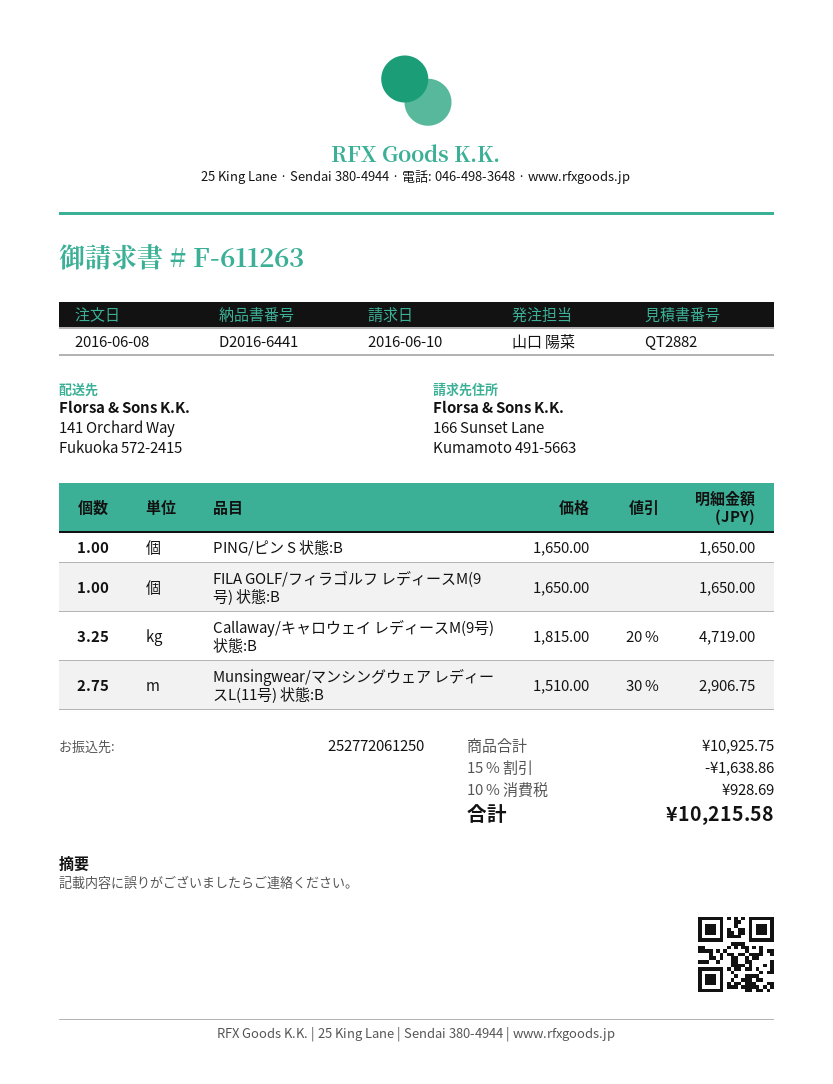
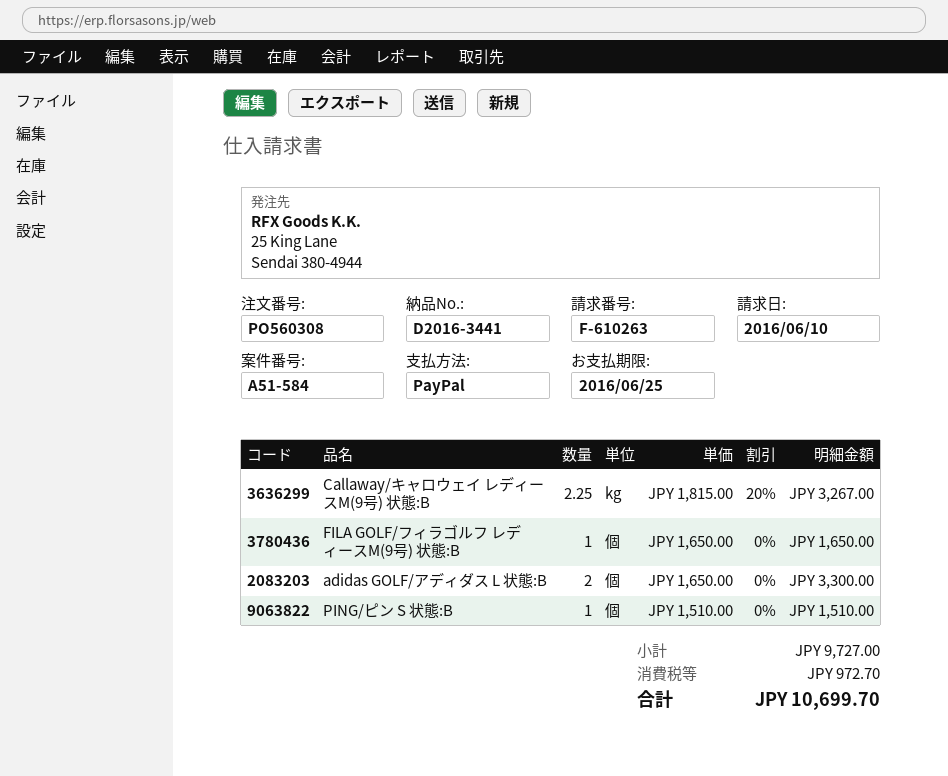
delivery note number: D2016-6441 -> D2016-3441
invoice number: F-611263 -> F-610263
PING/ピン S 状態:B: 1 x 1650.00 = 1650.00 -> 1 x 1510.00 = 1510.00
Callaway/キャロウェイ レディースM(9号) 状態:B: 3.25 x 1815.00 - 20% = 4719.00 -> 2.25 x 1815.00 - 20% = 3267.00
Munsingwear/マンシングウェア レディースL(11号) 状態:B: 2.75 x 1510.00 - 30% = 2906.75 -> none
adidas GOLF/アディダス L 状態:B: none -> 2 x 1650.00 = 3300.00
subtotal: 10925.75 -> 9727.00
discount: 15% = 1638.86 -> none
tax: 928.69 -> 972.70
total: 10215.58 -> 10699.70

